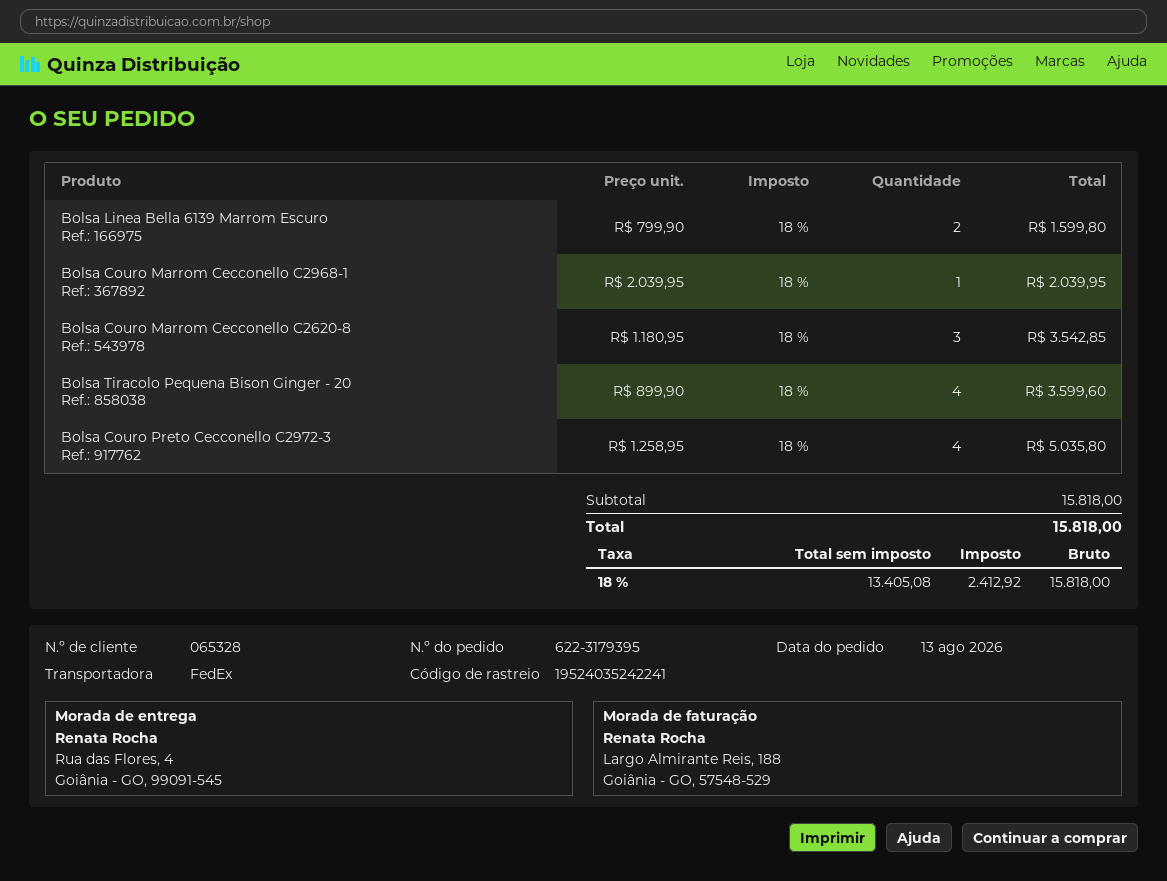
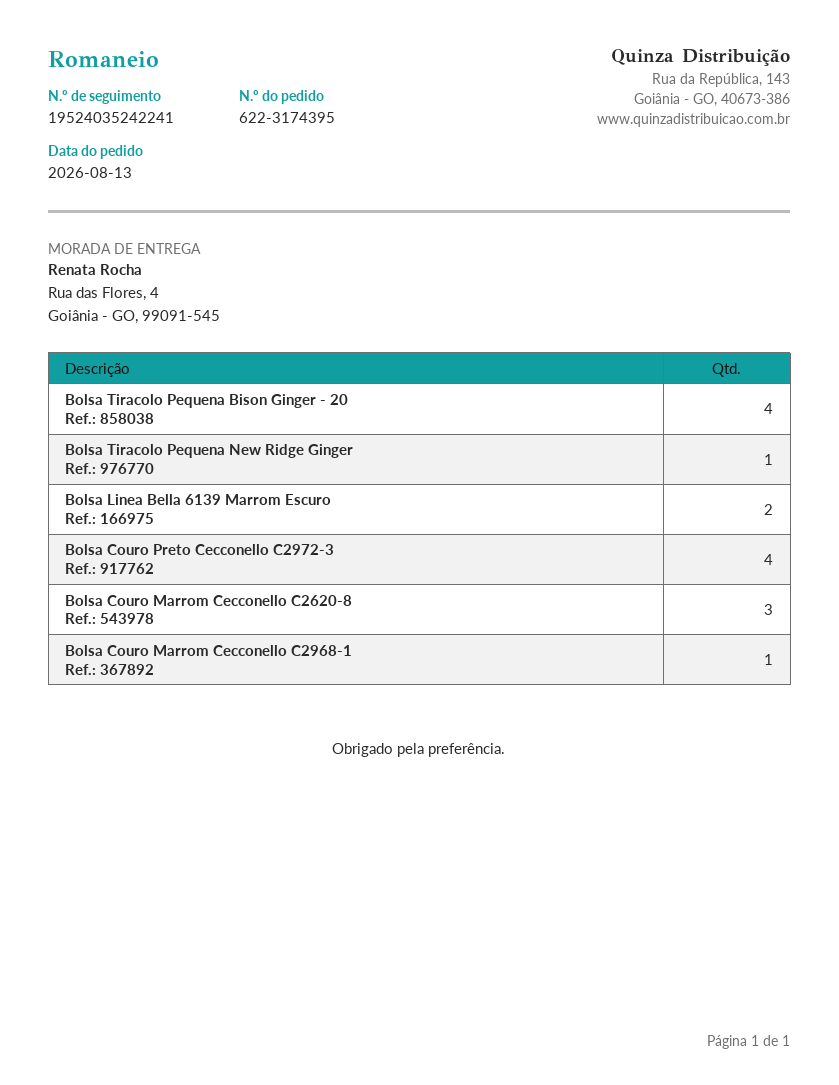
order number: 622-3179395 -> 622-3174395
Bolsa Tiracolo Pequena New Ridge Ginger: none -> 1

